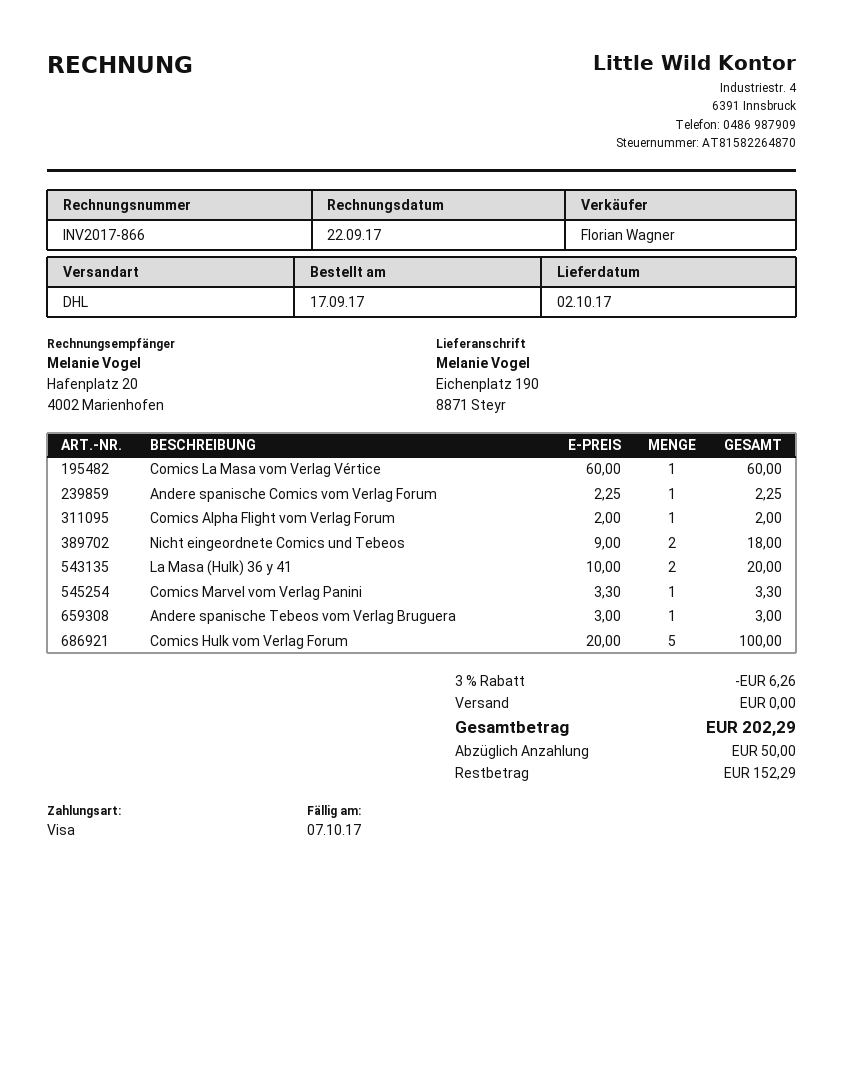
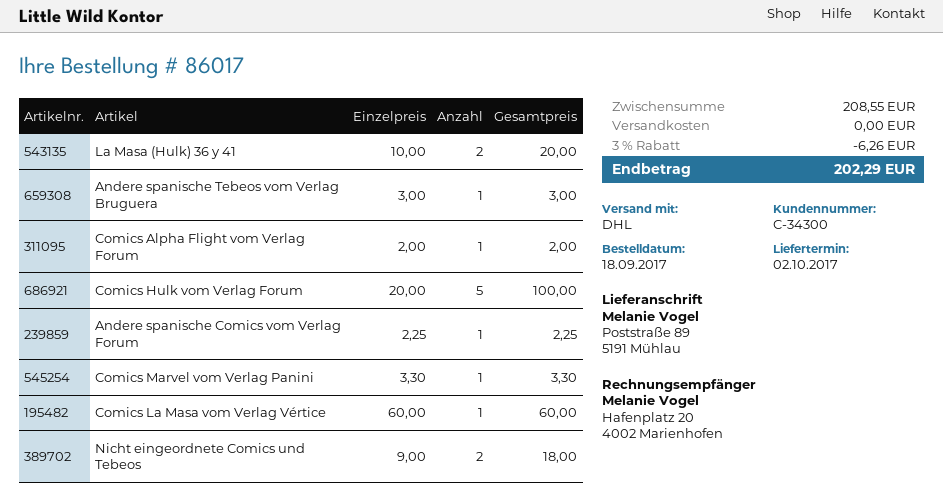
order date: 2017-09-17 -> 2017-09-18
ship to: Eichenplatz 190, 8871 Steyr -> Poststraße 89, 5191 Mühlau

